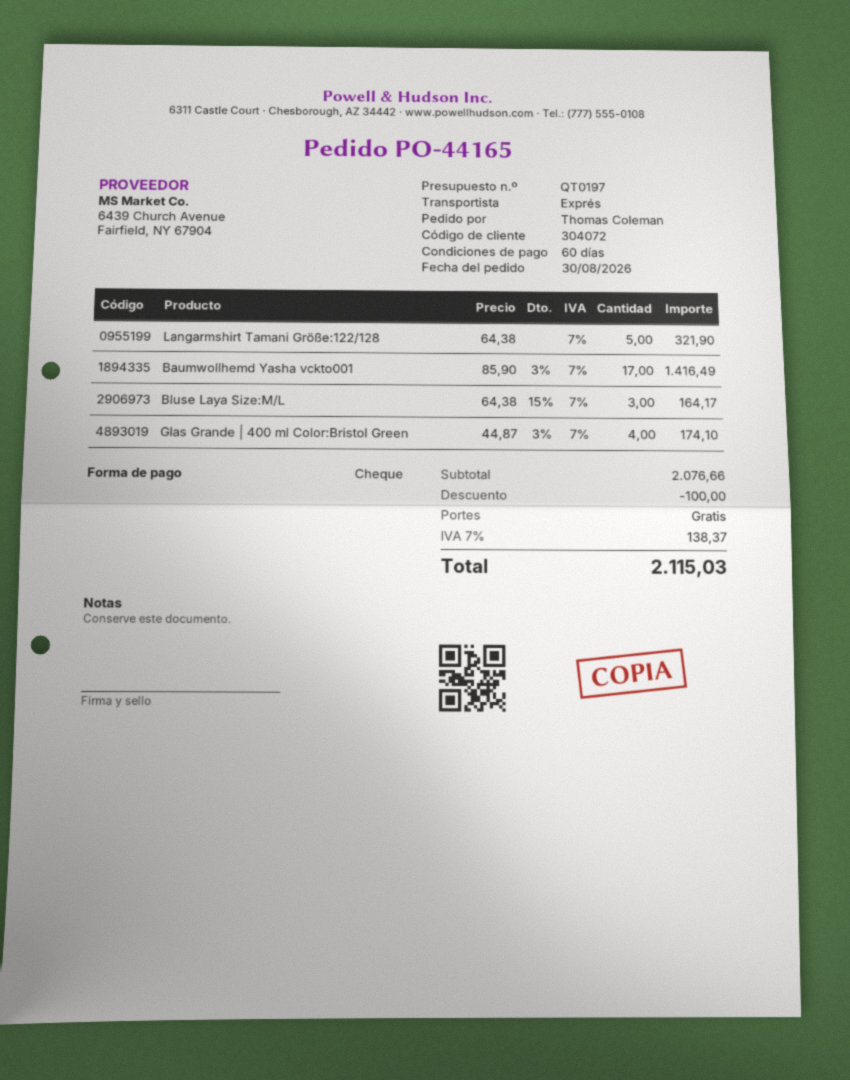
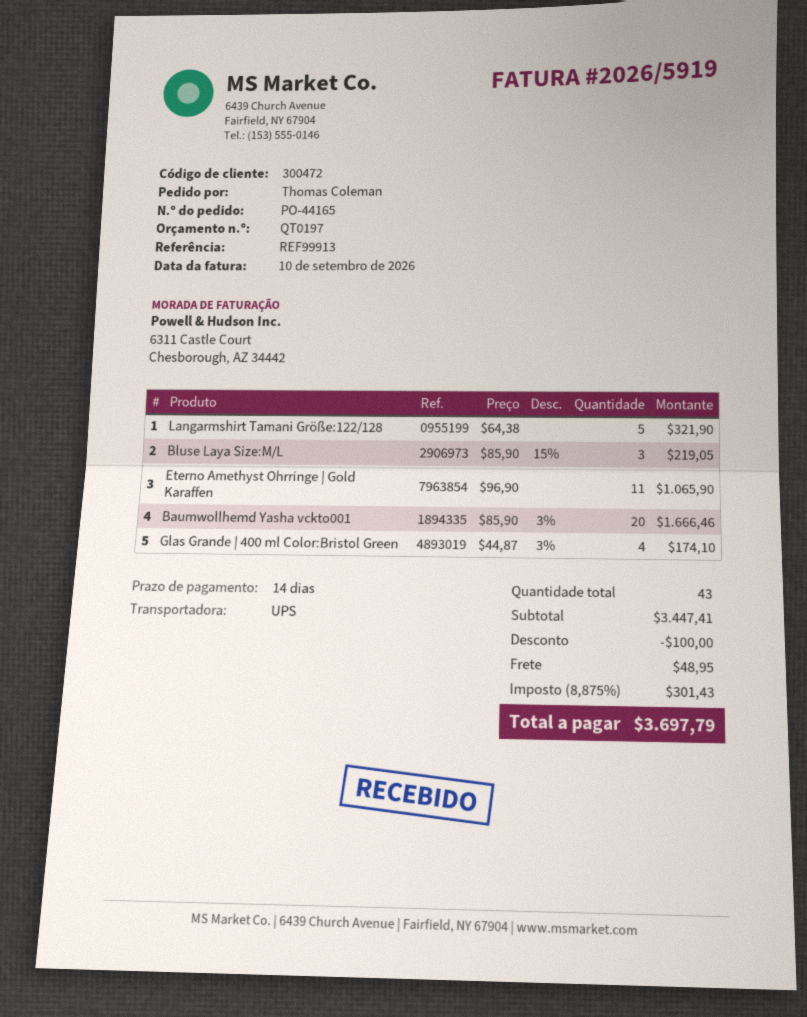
payment terms: 60 days -> 14 days
customer number: 304072 -> 300472
shipping method: express -> UPS
Baumwollhemd Yasha vckto001: 17 x 85.90 - 3% = 1416.49 -> 20 x 85.90 - 3% = 1666.46
Bluse Laya Size:M/L: 3 x 64.38 - 15% = 164.17 -> 3 x 85.90 - 15% = 219.05
Eterno Amethyst Ohrringe | Gold Karaffen: none -> 11 x 96.90 = 1065.90
subtotal: 2076.66 -> 3447.41
shipping: 0.00 -> 48.95
tax: 7% = 138.37 -> 8.875% = 301.43
total: 2115.03 -> 3697.79

